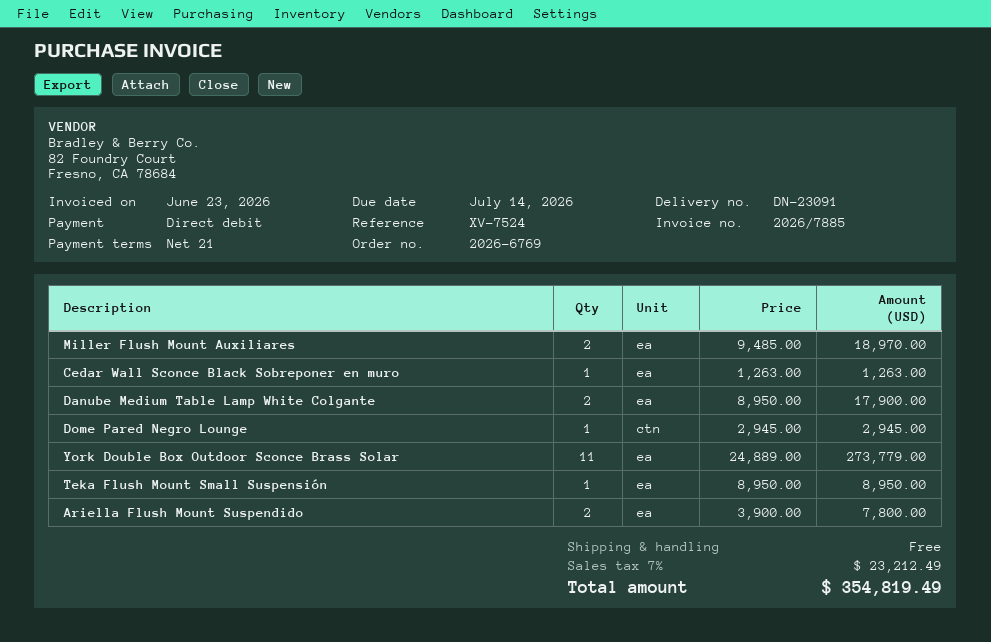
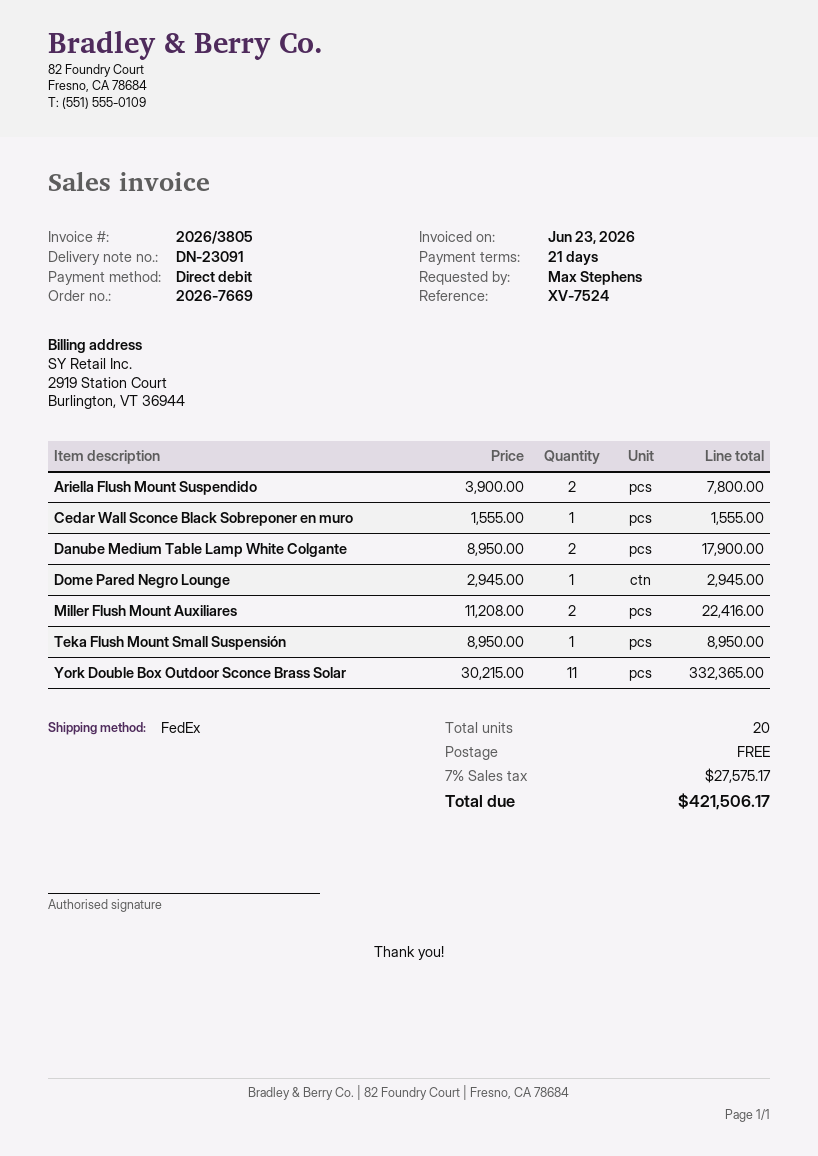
order number: 2026-6769 -> 2026-7669
invoice number: 2026/7885 -> 2026/3805
Miller Flush Mount Auxiliares: 2 x 9485.00 = 18970.00 -> 2 x 11208.00 = 22416.00
Cedar Wall Sconce Black Sobreponer en muro: 1 x 1263.00 = 1263.00 -> 1 x 1555.00 = 1555.00
York Double Box Outdoor Sconce Brass Solar: 11 x 24889.00 = 273779.00 -> 11 x 30215.00 = 332365.00
tax: 7% = 23212.49 -> 7% = 27575.17
total: 354819.49 -> 421506.17

